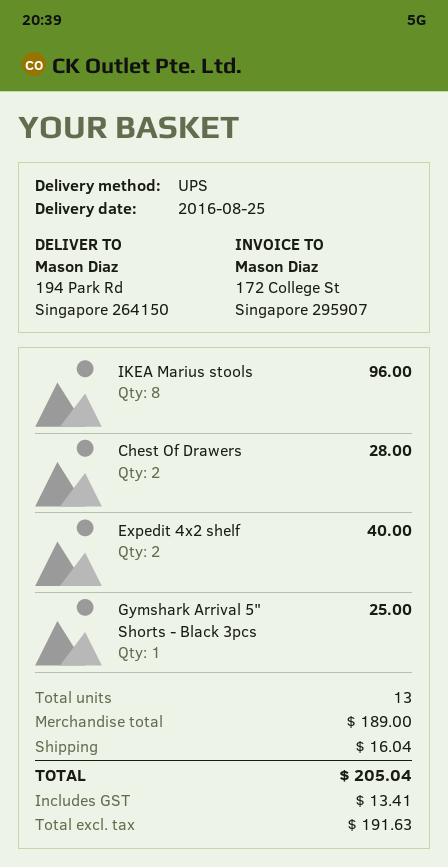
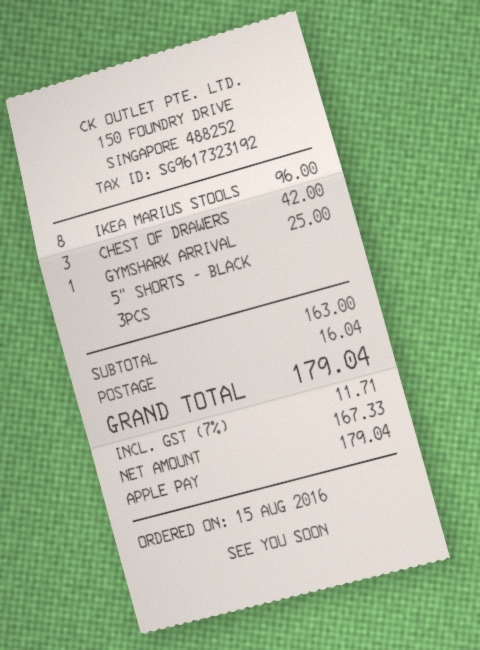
Chest Of Drawers: 2 for 28.00 -> 3 for 42.00
Expedit 4x2 shelf: 2 for 40.00 -> none
subtotal: 189.00 -> 163.00
net: 191.63 -> 167.33
tax: 13.41 -> 11.71
total: 205.04 -> 179.04

